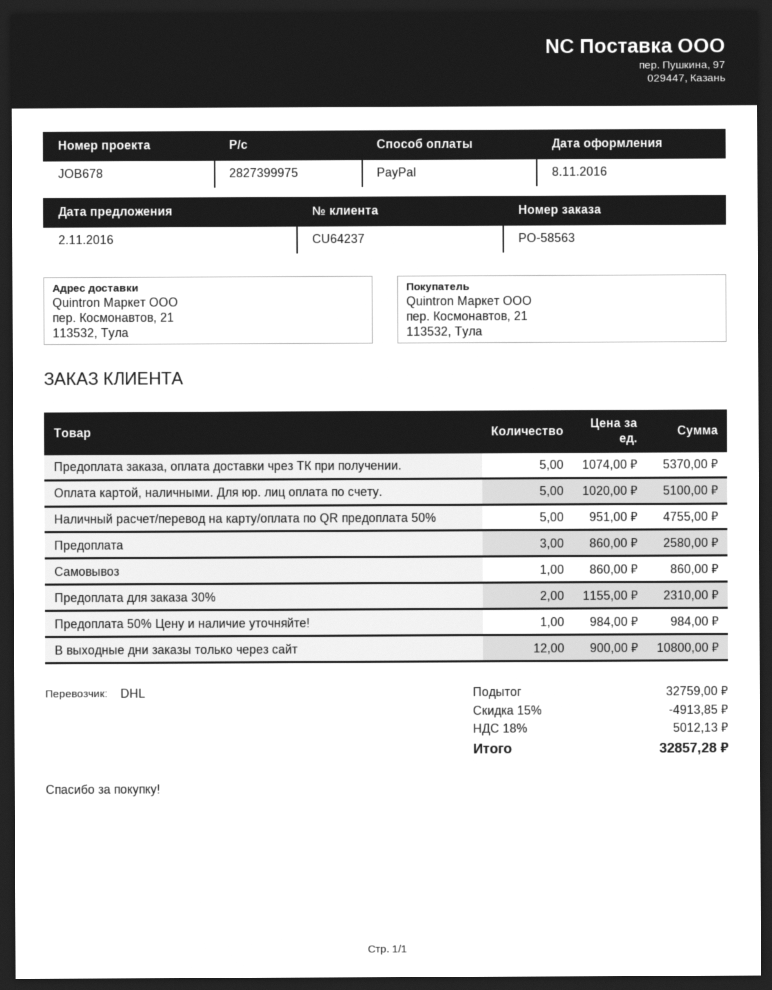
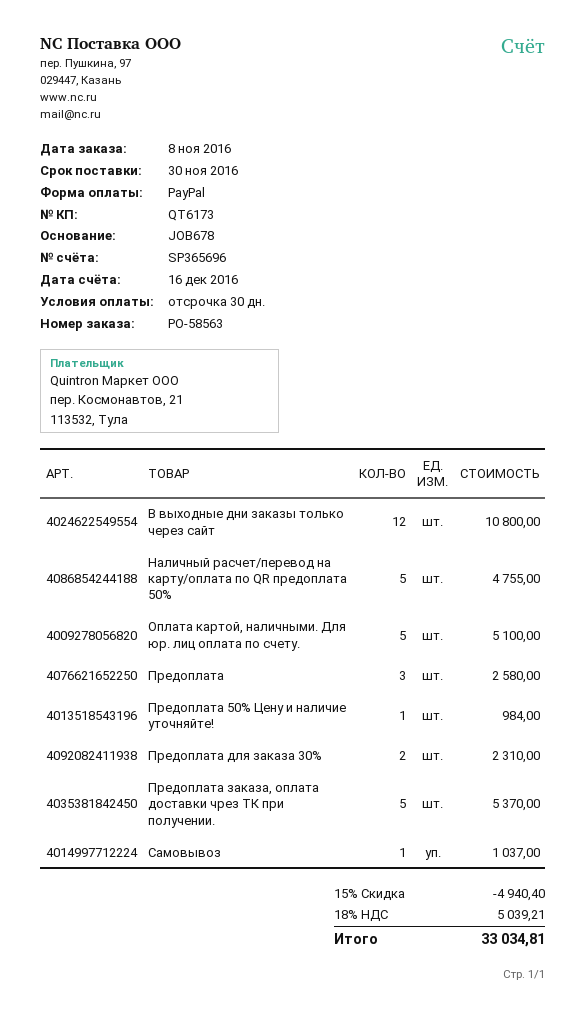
Самовывоз: 1 for 860.00 -> 1 for 1037.00
discount: 15% = 4913.85 -> 15% = 4940.40
tax: 18% = 5012.13 -> 18% = 5039.21
total: 32857.28 -> 33034.81

